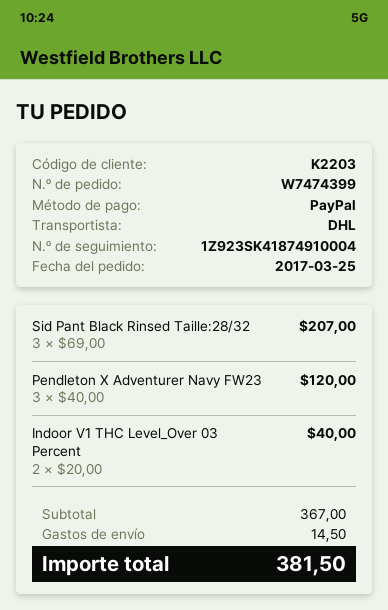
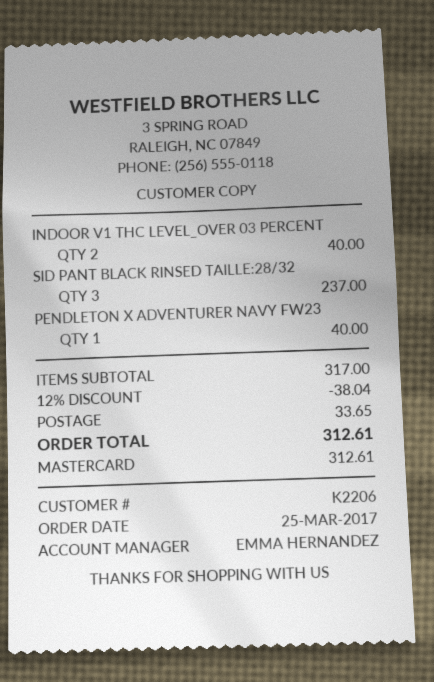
customer number: K2203 -> K2206
payment method: PayPal -> Mastercard
Sid Pant Black Rinsed Taille:28/32: 3 for 207.00 -> 3 for 237.00
Pendleton X Adventurer Navy FW23: 3 for 120.00 -> 1 for 40.00
subtotal: 367.00 -> 317.00
discount: none -> 12% = 38.04
shipping: 14.50 -> 33.65
total: 381.50 -> 312.61

